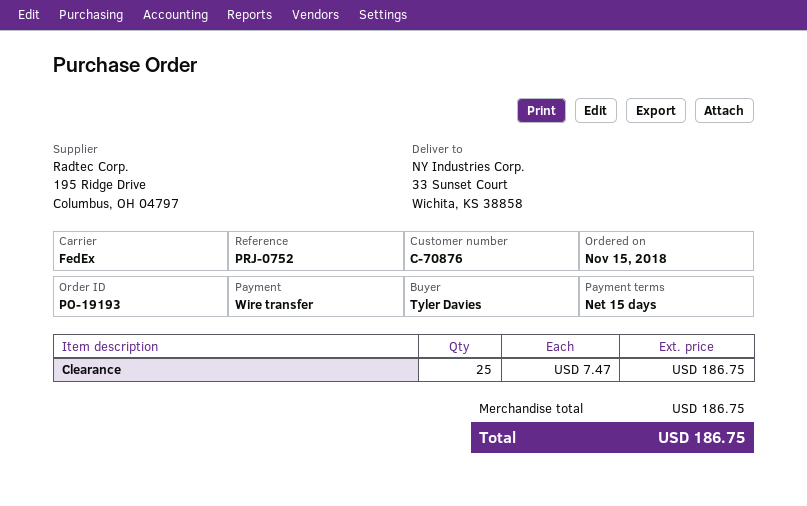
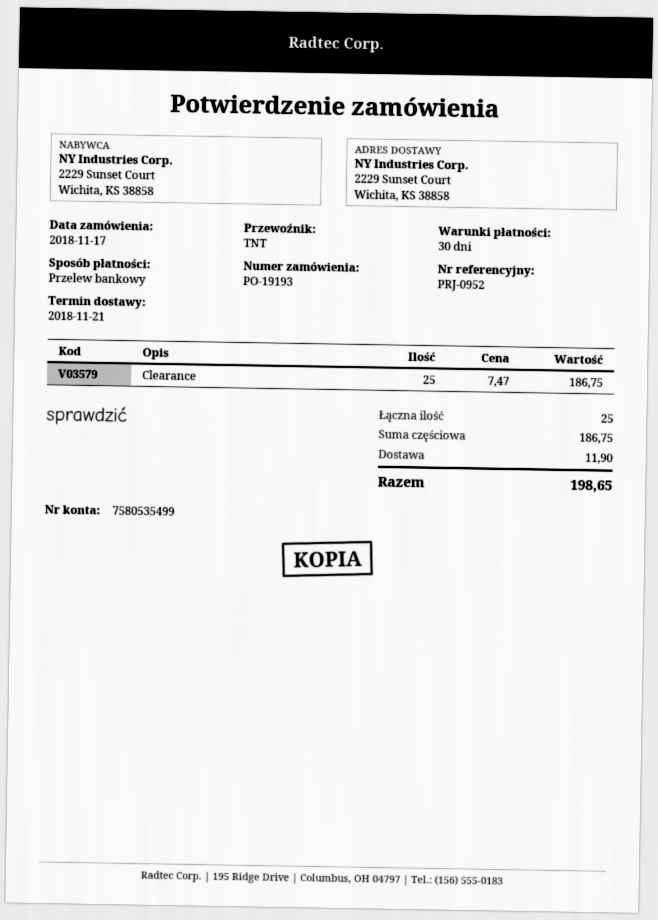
order date: 2018-11-15 -> 2018-11-17
payment terms: 15 days -> 30 days
reference: PRJ-0752 -> PRJ-0952
shipping method: FedEx -> TNT
ship to: 33 Sunset Court, Wichita, KS 38858 -> 2229 Sunset Court, Wichita, KS 38858
shipping: none -> 11.90
total: 186.75 -> 198.65

